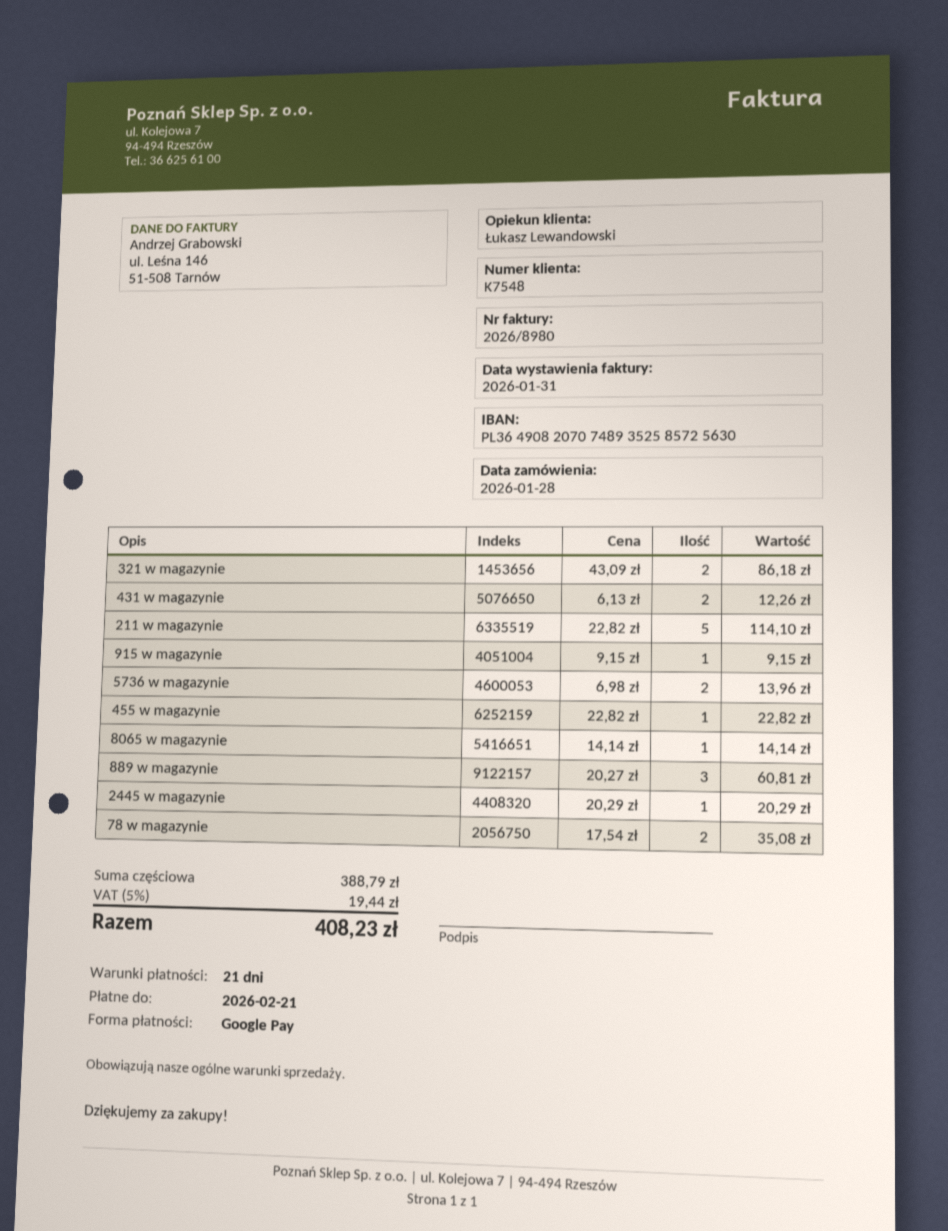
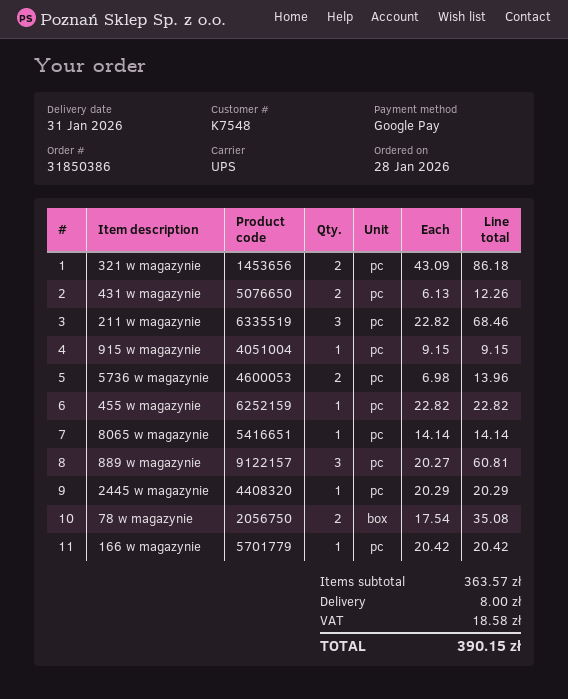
211 w magazynie: 5 x 22.82 = 114.10 -> 3 x 22.82 = 68.46
166 w magazynie: none -> 1 x 20.42 = 20.42
subtotal: 388.79 -> 363.57
shipping: none -> 8.00
tax: 19.44 -> 18.58
total: 408.23 -> 390.15

